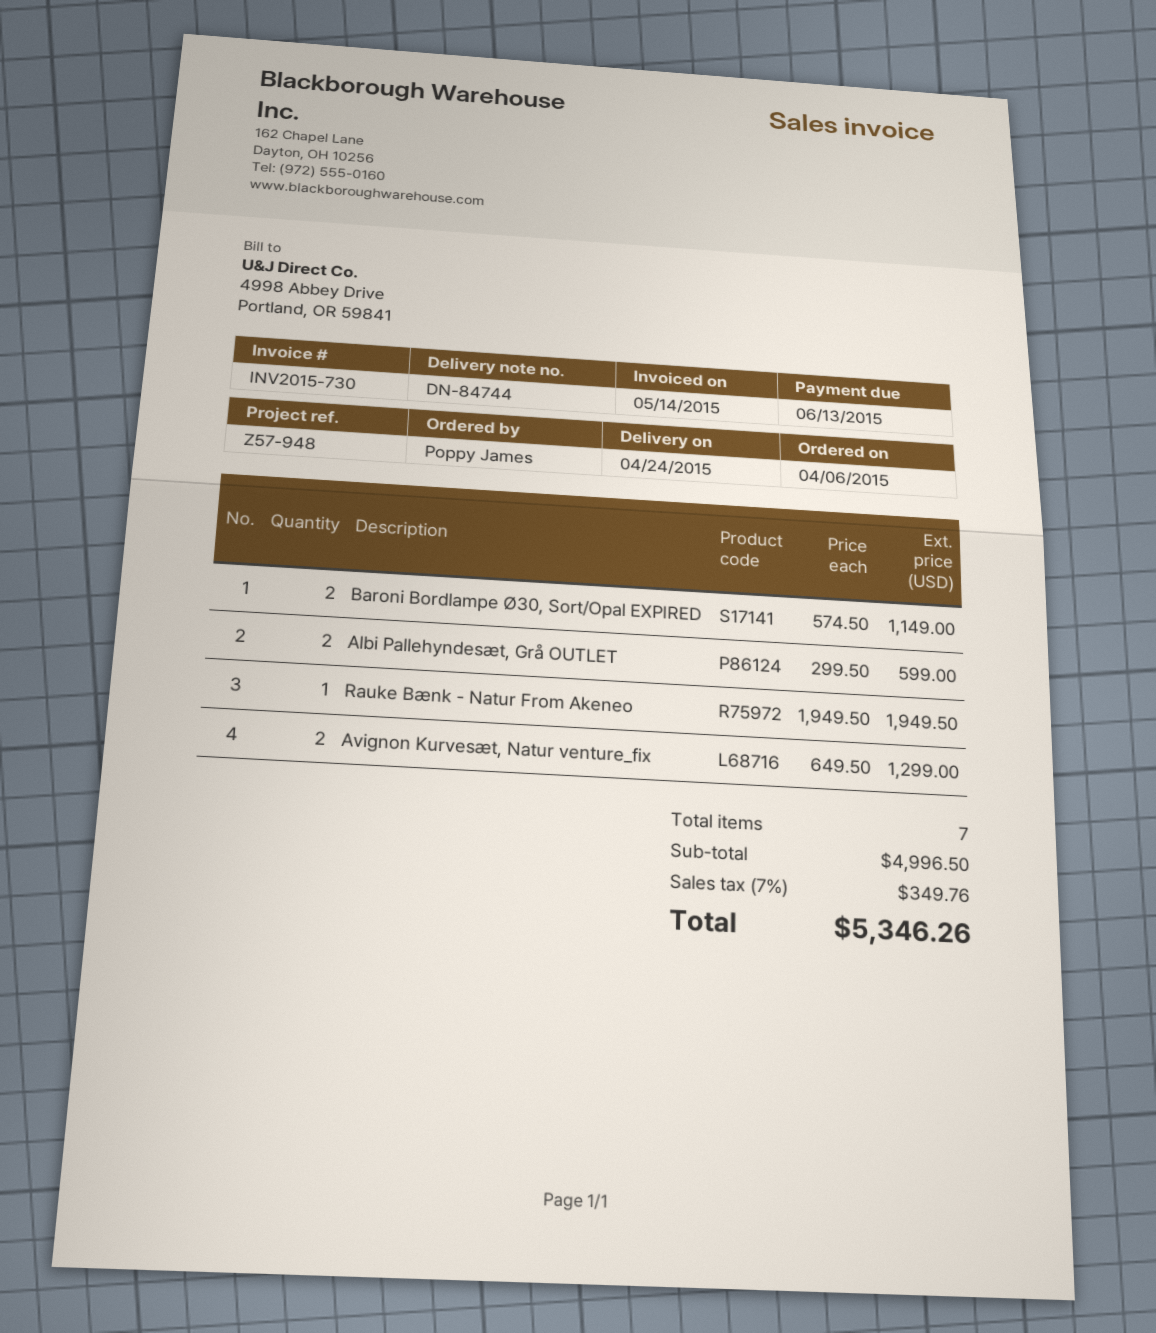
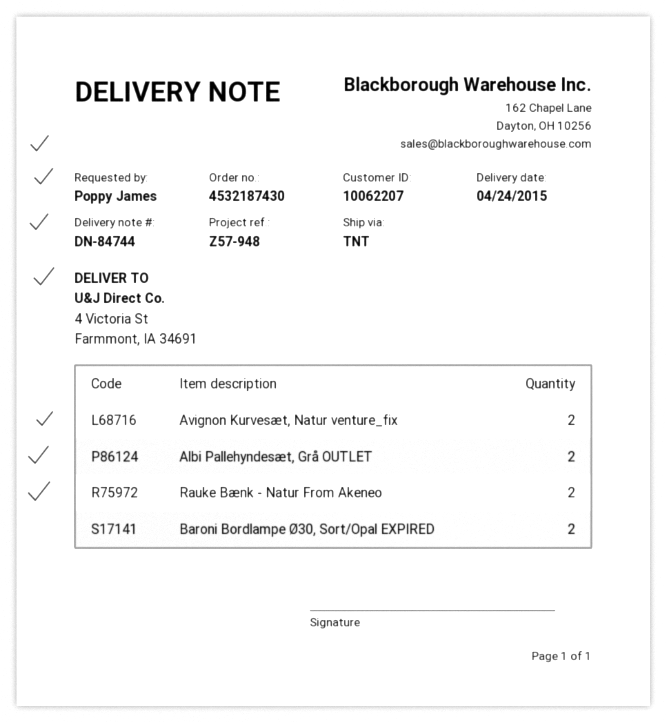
Rauke Bænk - Natur From Akeneo: 1 -> 2

